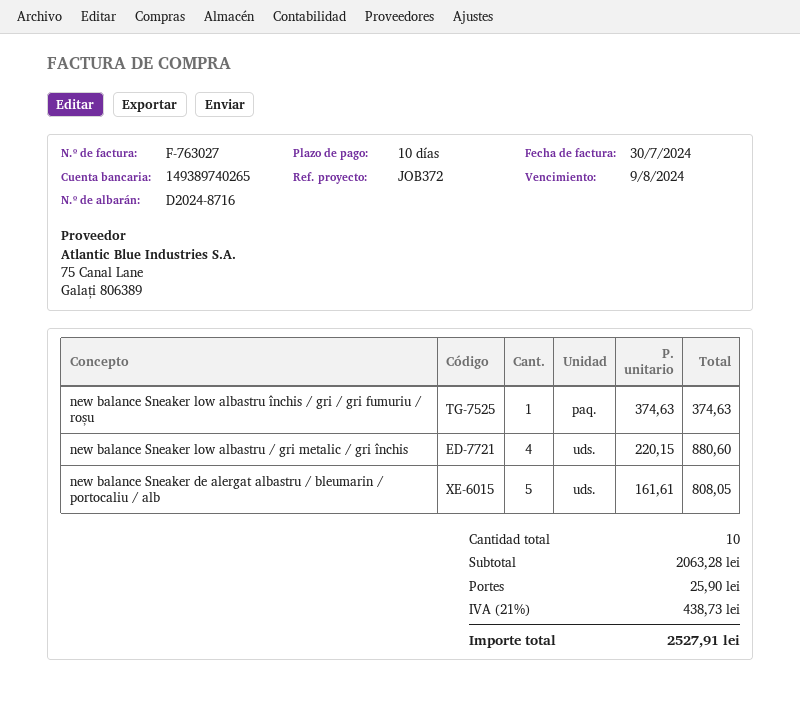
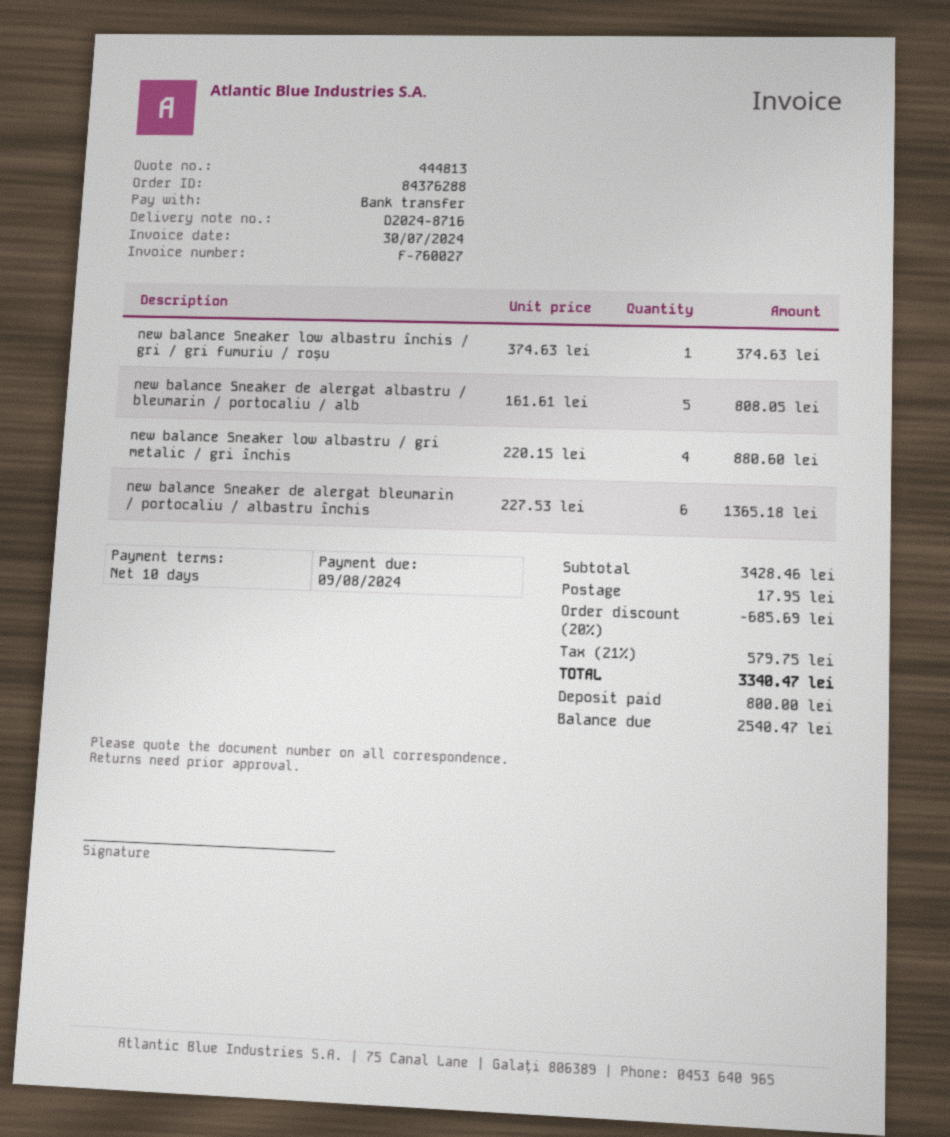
invoice number: F-763027 -> F-760027
new balance Sneaker de alergat bleumarin / portocaliu / albastru închis: none -> 6 x 227.53 = 1365.18
subtotal: 2063.28 -> 3428.46
discount: none -> 20% = 685.69
shipping: 25.90 -> 17.95
tax: 21% = 438.73 -> 21% = 579.75
total: 2527.91 -> 3340.47

